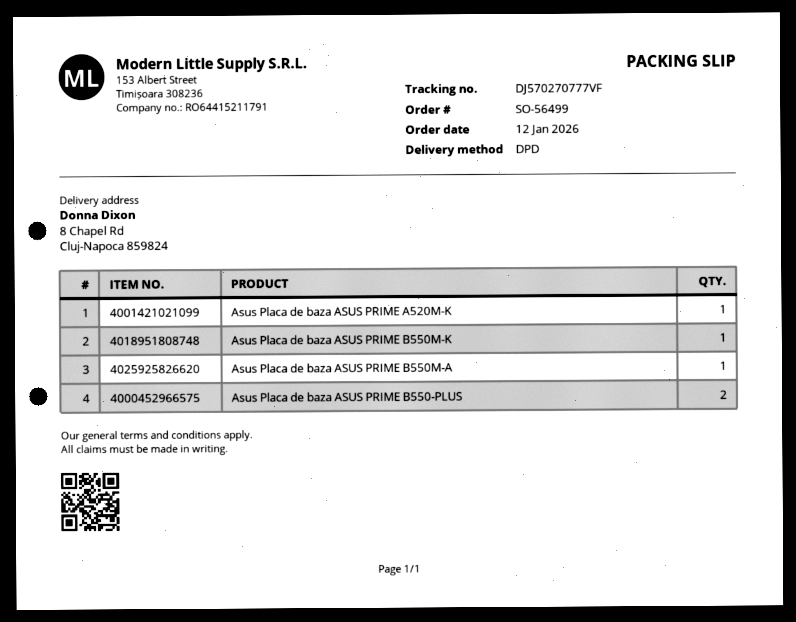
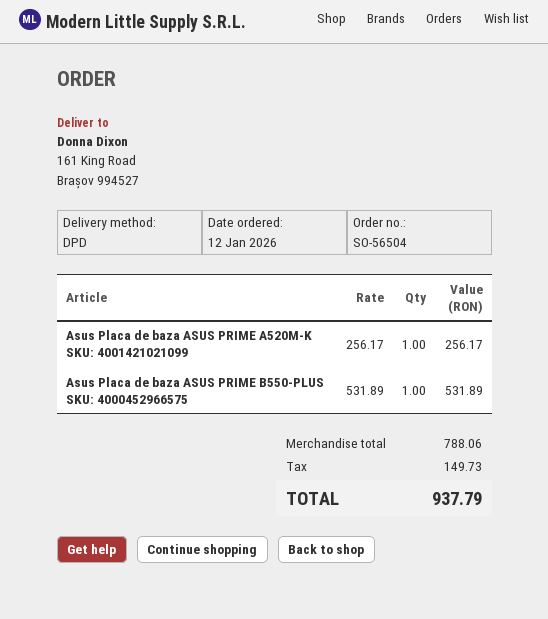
order number: SO-56499 -> SO-56504
ship to: 8 Chapel Rd, Cluj-Napoca 859824 -> 161 King Road, Brașov 994527
Asus Placa de baza ASUS PRIME B550M-K: 1 -> none
Asus Placa de baza ASUS PRIME B550M-A: 1 -> none
Asus Placa de baza ASUS PRIME B550-PLUS: 2 -> 1

